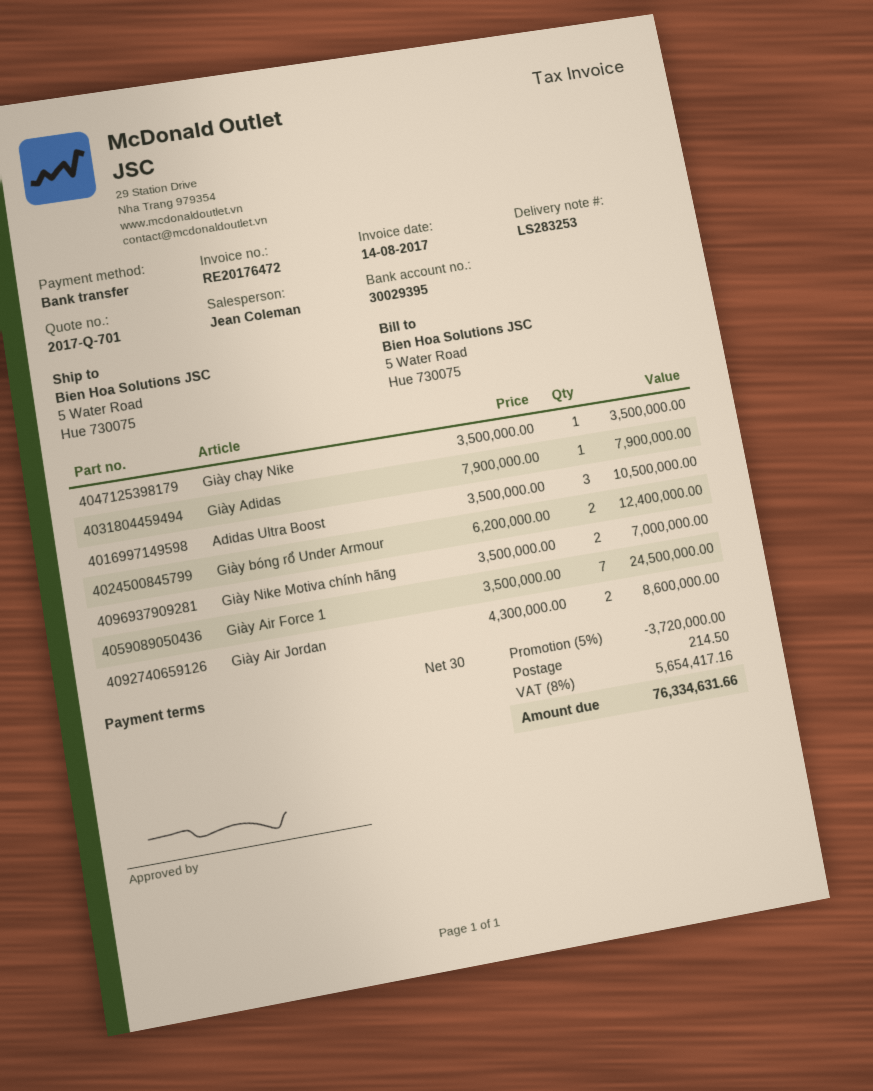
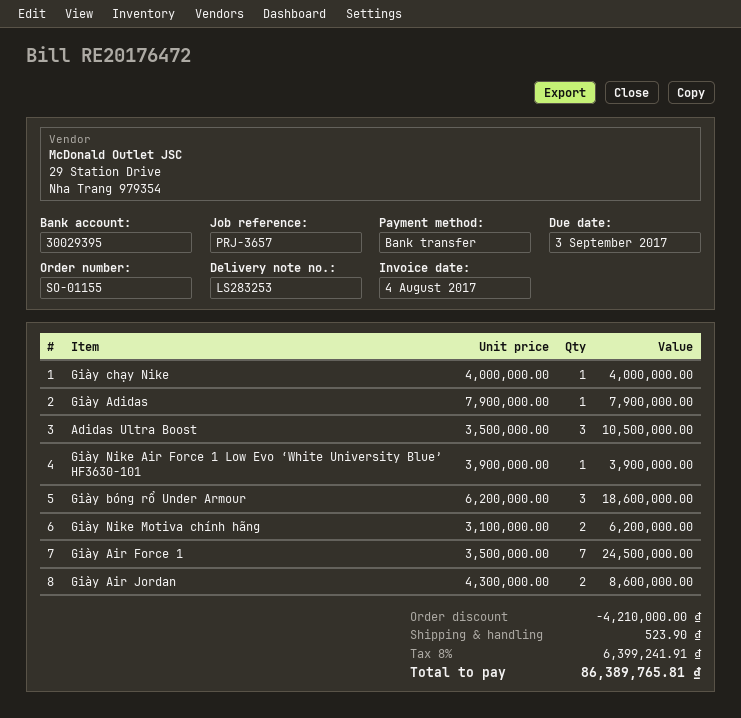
invoice date: 2017-08-14 -> 2017-08-04
Giày chạy Nike: 1 x 3500000.00 = 3500000.00 -> 1 x 4000000.00 = 4000000.00
Giày bóng rổ Under Armour: 2 x 6200000.00 = 12400000.00 -> 3 x 6200000.00 = 18600000.00
Giày Nike Motiva chính hãng: 2 x 3500000.00 = 7000000.00 -> 2 x 3100000.00 = 6200000.00
Giày Nike Air Force 1 Low Evo ‘White University Blue’ HF3630-101: none -> 1 x 3900000.00 = 3900000.00
discount: 3720000.00 -> 4210000.00
shipping: 214.50 -> 523.90
tax: 8% = 5654417.16 -> 8% = 6399241.91
total: 76334631.66 -> 86389765.81

